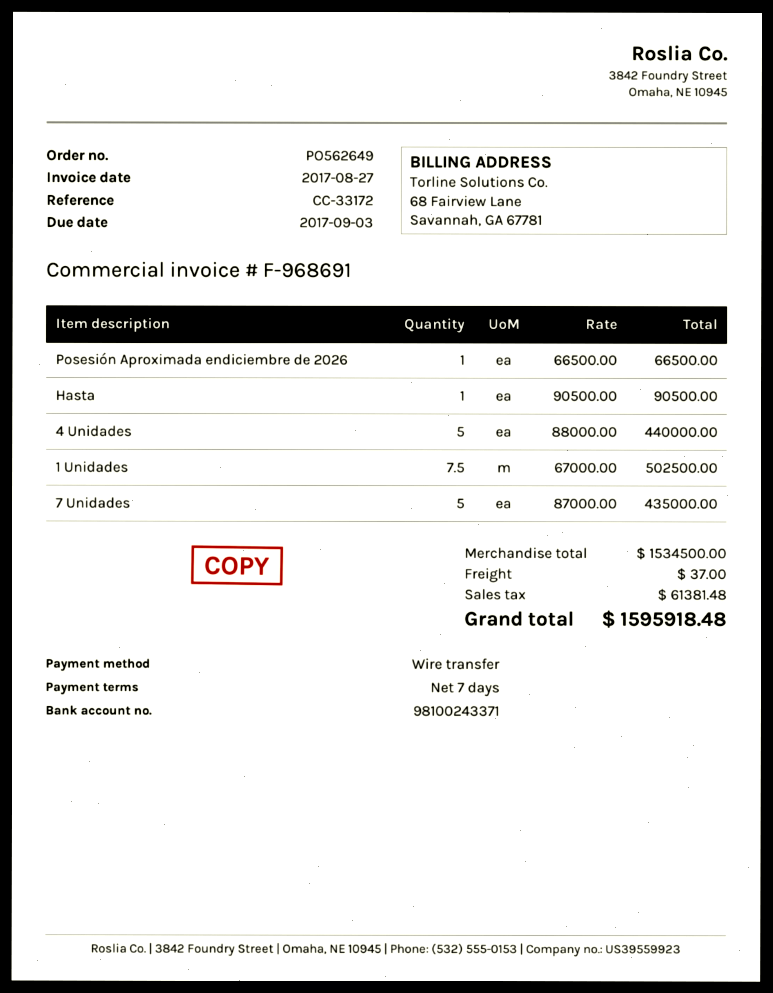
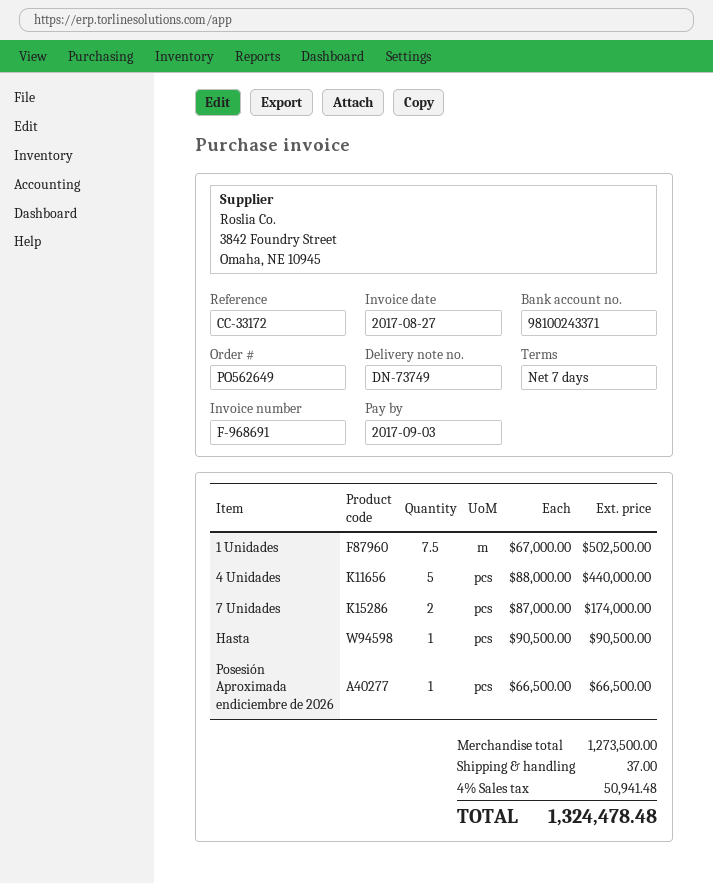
7 Unidades: 5 x 87000.00 = 435000.00 -> 2 x 87000.00 = 174000.00
subtotal: 1534500.00 -> 1273500.00
tax: 61381.48 -> 50941.48
total: 1595918.48 -> 1324478.48

